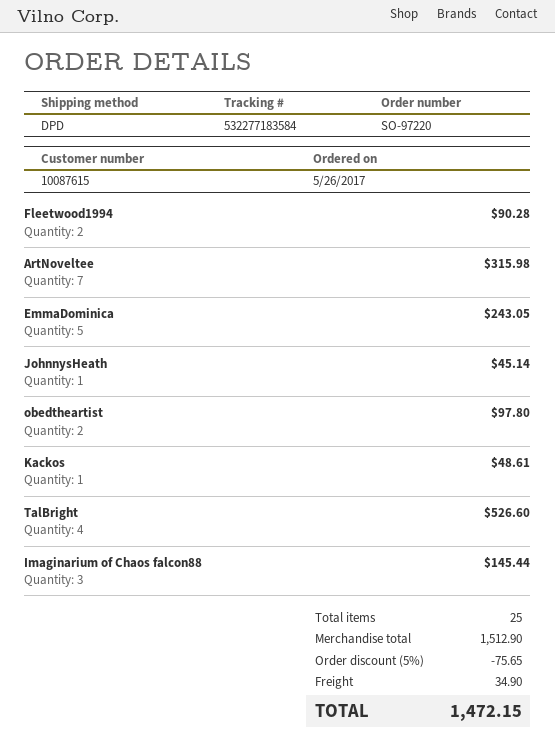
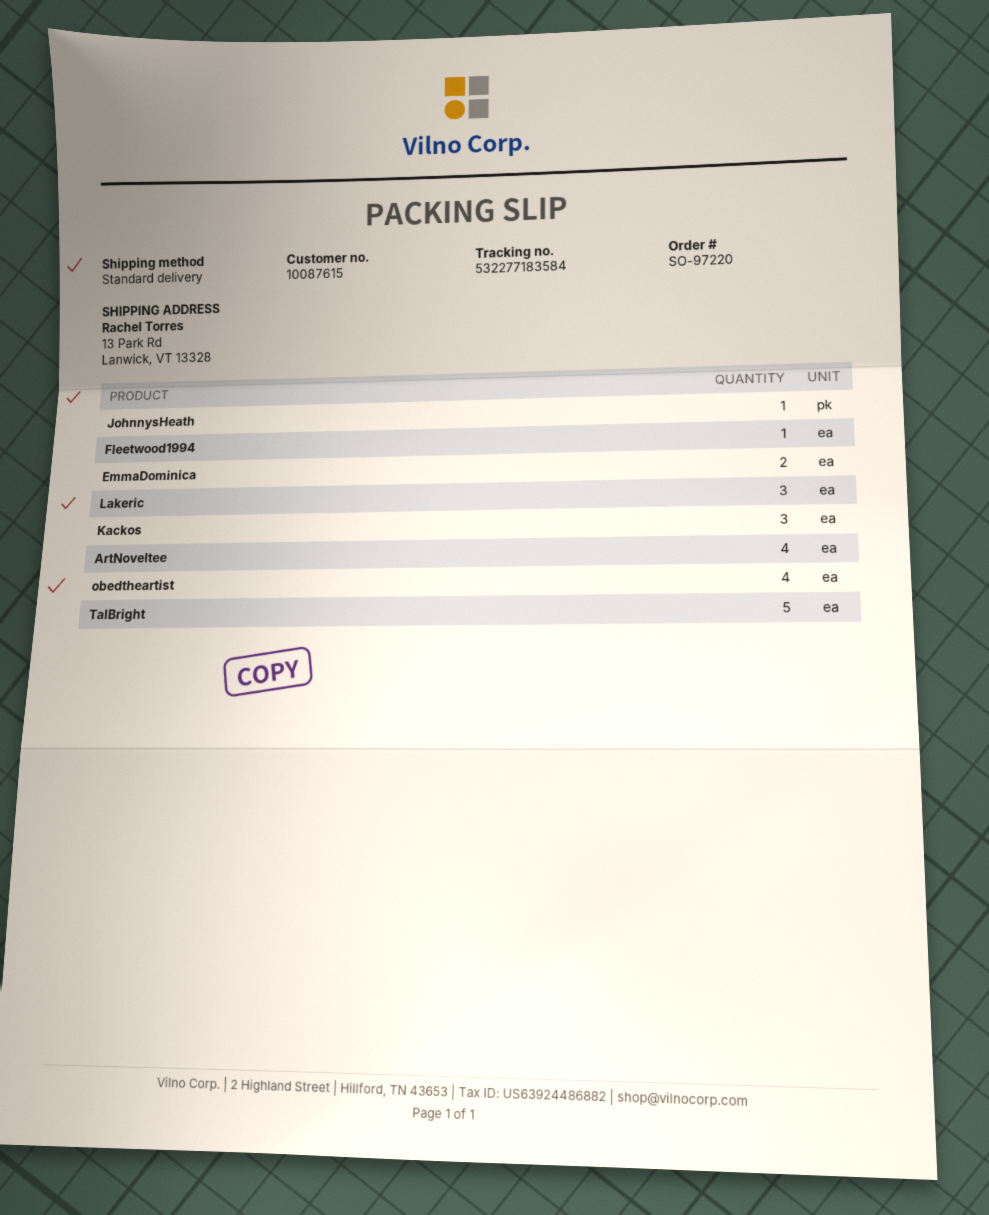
shipping method: DPD -> standard
Fleetwood1994: 2 -> 1
ArtNoveltee: 7 -> 4
EmmaDominica: 5 -> 2
obedtheartist: 2 -> 4
Kackos: 1 -> 3
TalBright: 4 -> 5
Imaginarium of Chaos falcon88: 3 -> none
Lakeric: none -> 3

